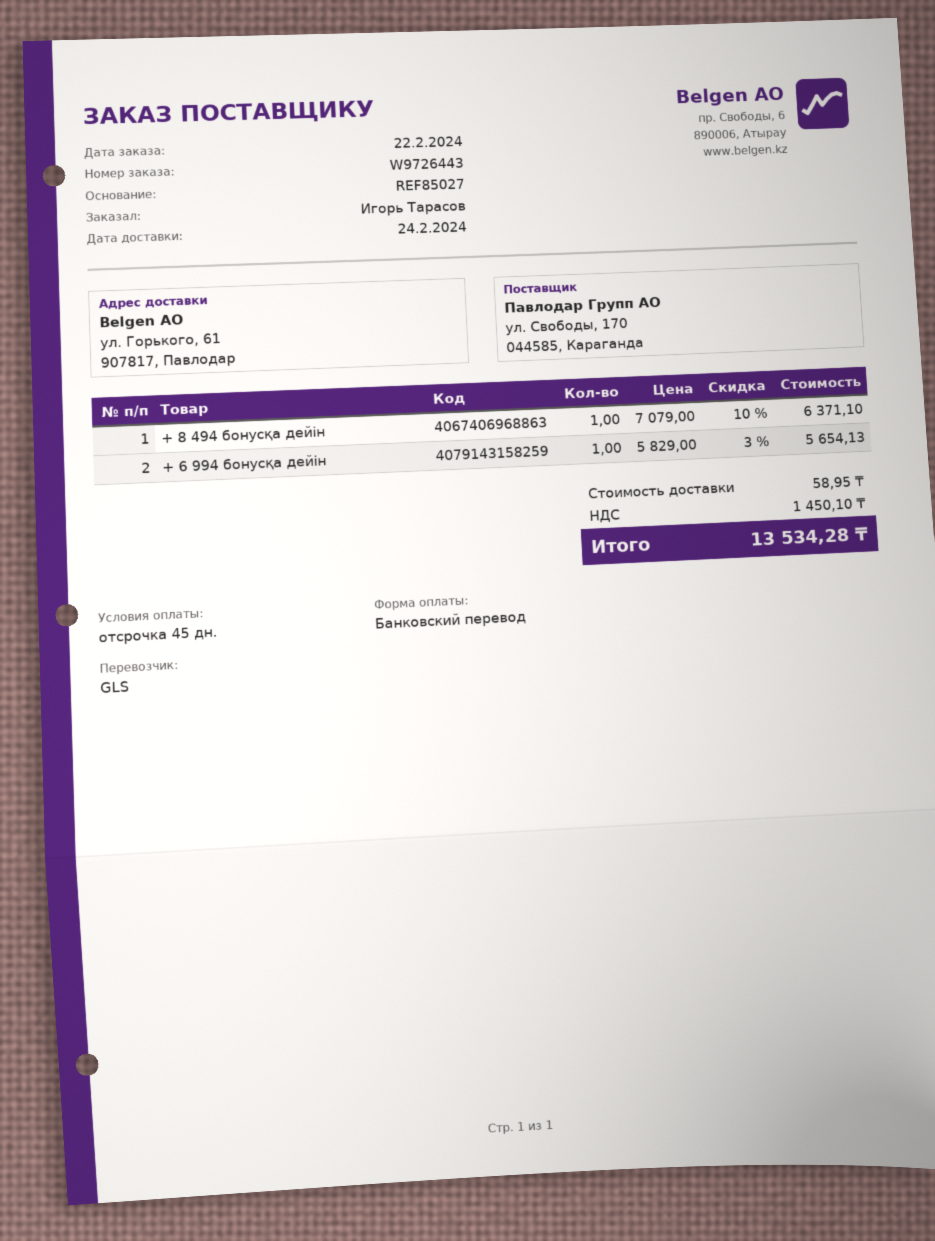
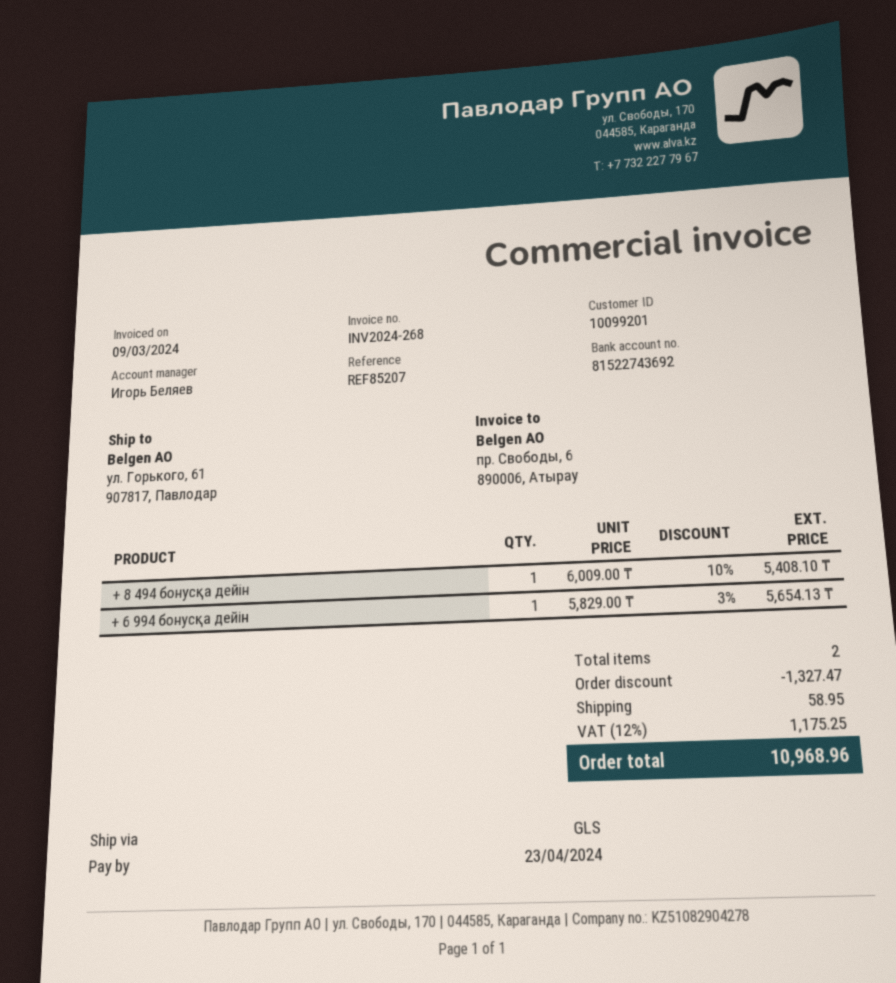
reference: REF85027 -> REF85207
+ 8 494 бонусқа дейін: 1 x 7079.00 - 10% = 6371.10 -> 1 x 6009.00 - 10% = 5408.10
discount: none -> 1327.47
tax: 1450.10 -> 1175.25
total: 13534.28 -> 10968.96

